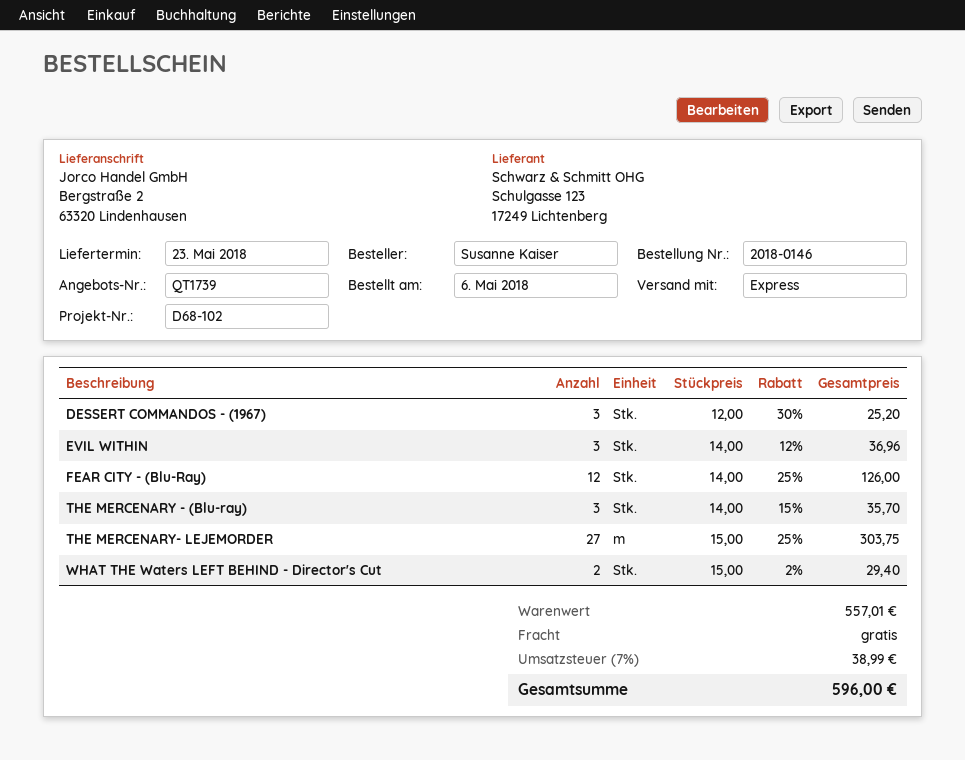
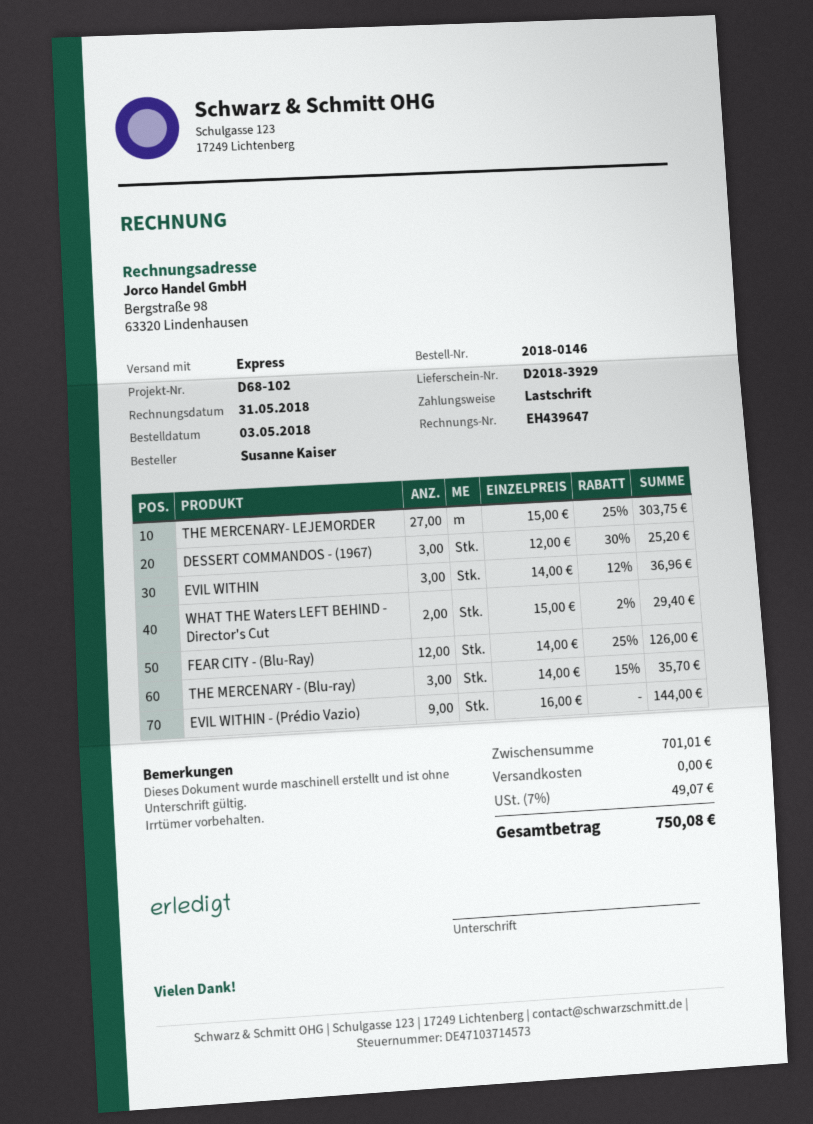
order date: 2018-05-06 -> 2018-05-03
EVIL WITHIN - (Prédio Vazio): none -> 9 x 16.00 = 144.00
subtotal: 557.01 -> 701.01
tax: 7% = 38.99 -> 7% = 49.07
total: 596.00 -> 750.08

